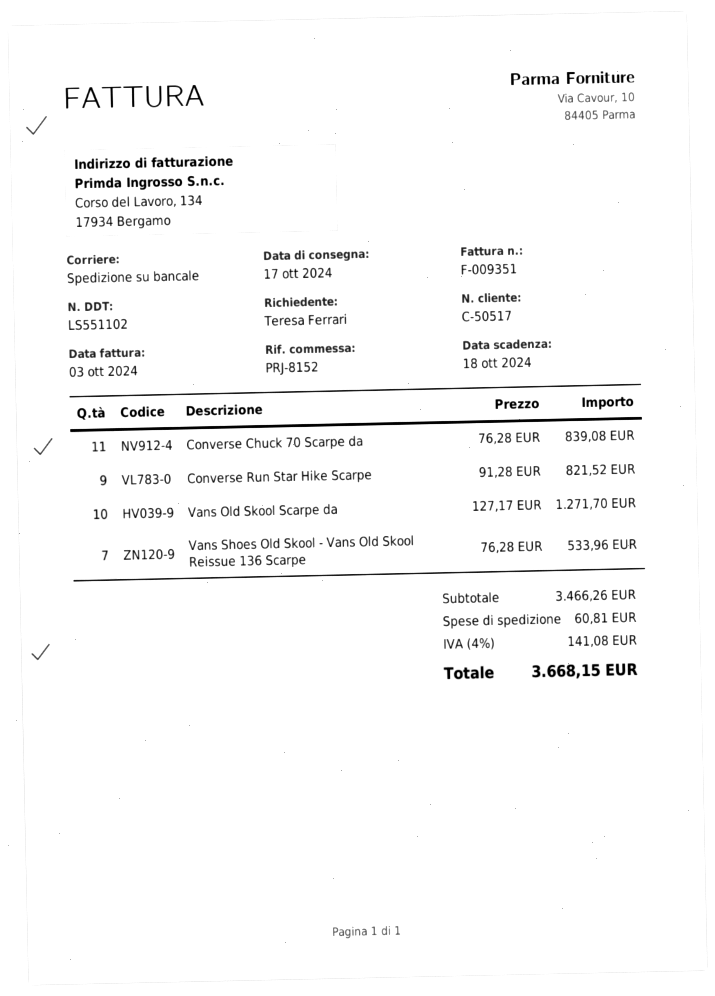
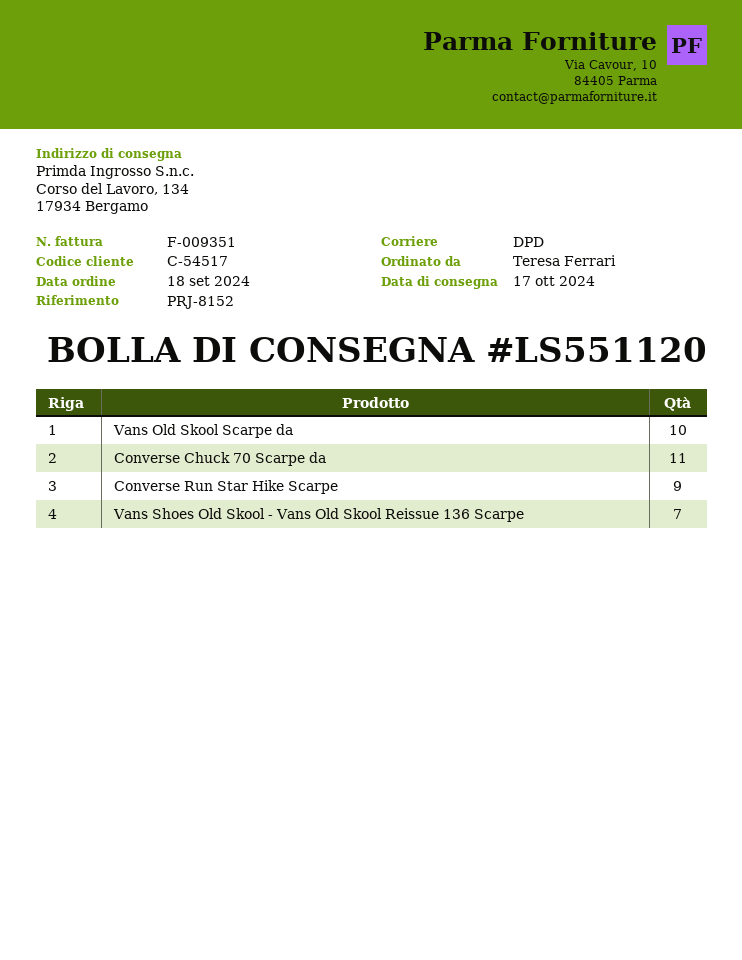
delivery note number: LS551102 -> LS551120
customer number: C-50517 -> C-54517
shipping method: pallet freight -> DPD

